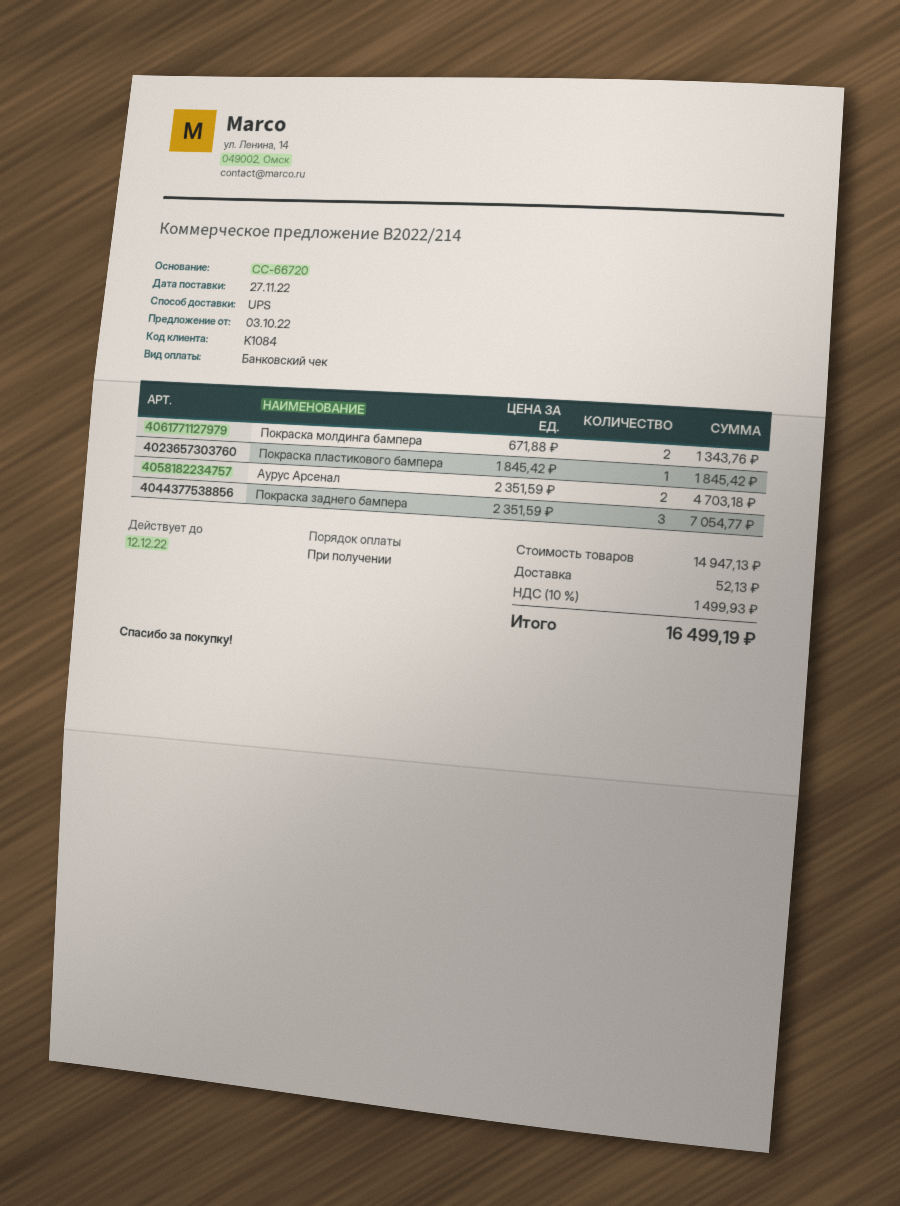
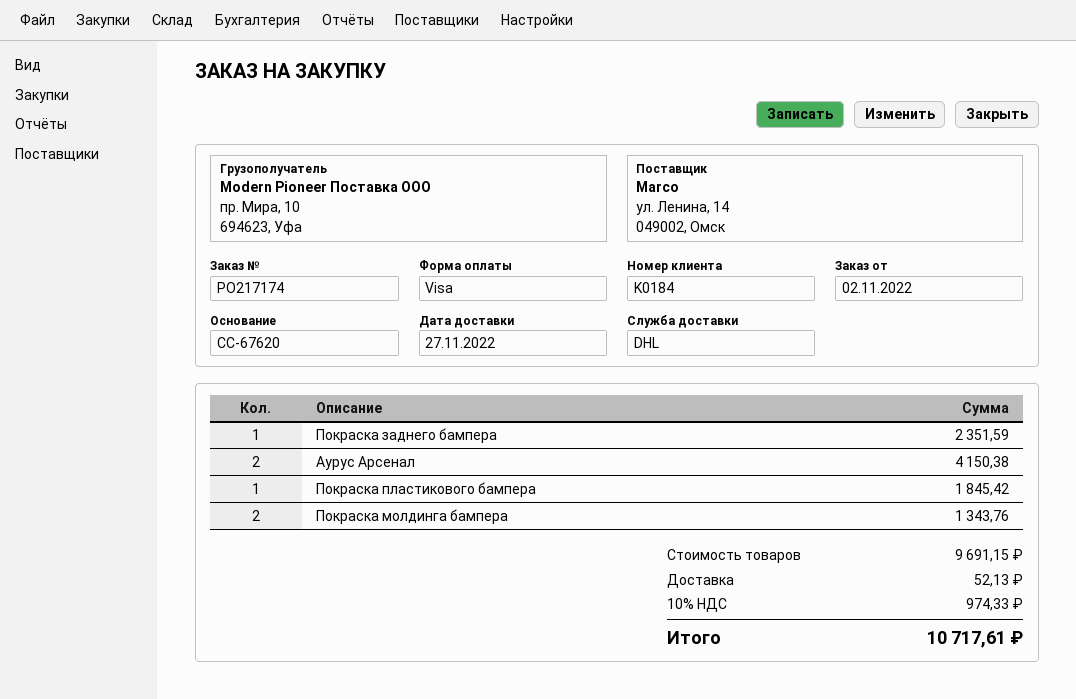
customer number: K1084 -> K0184
reference: CC-66720 -> CC-67620
payment method: cheque -> Visa
shipping method: UPS -> DHL
Аурус Арсенал: 2 for 4703.18 -> 2 for 4150.38
Покраска заднего бампера: 3 for 7054.77 -> 1 for 2351.59
subtotal: 14947.13 -> 9691.15
tax: 10% = 1499.93 -> 10% = 974.33
total: 16499.19 -> 10717.61

